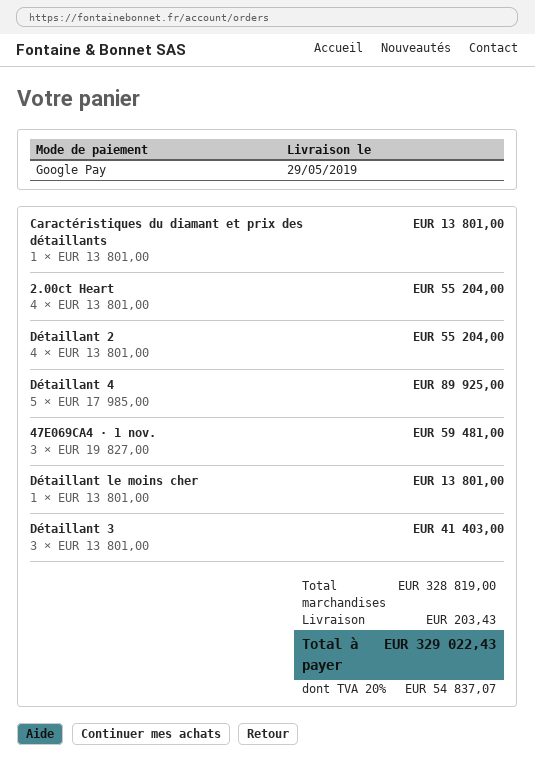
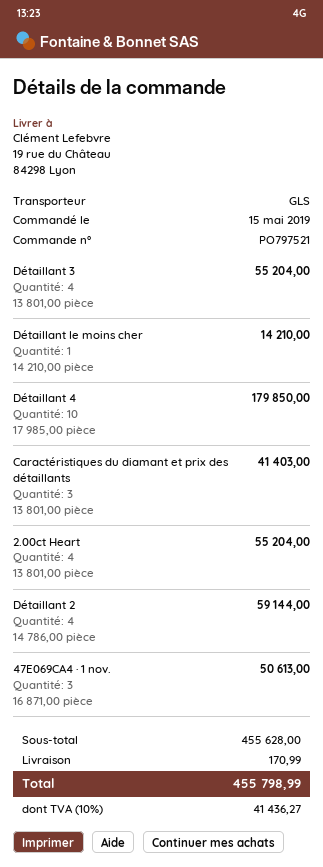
Caractéristiques du diamant et prix des détaillants: 1 x 13801.00 = 13801.00 -> 3 x 13801.00 = 41403.00
Détaillant 2: 4 x 13801.00 = 55204.00 -> 4 x 14786.00 = 59144.00
Détaillant 4: 5 x 17985.00 = 89925.00 -> 10 x 17985.00 = 179850.00
47E069CA4 · 1 nov.: 3 x 19827.00 = 59481.00 -> 3 x 16871.00 = 50613.00
Détaillant le moins cher: 1 x 13801.00 = 13801.00 -> 1 x 14210.00 = 14210.00
Détaillant 3: 3 x 13801.00 = 41403.00 -> 4 x 13801.00 = 55204.00
subtotal: 328819.00 -> 455628.00
shipping: 203.43 -> 170.99
tax: 20% = 54837.07 -> 10% = 41436.27
total: 329022.43 -> 455798.99

